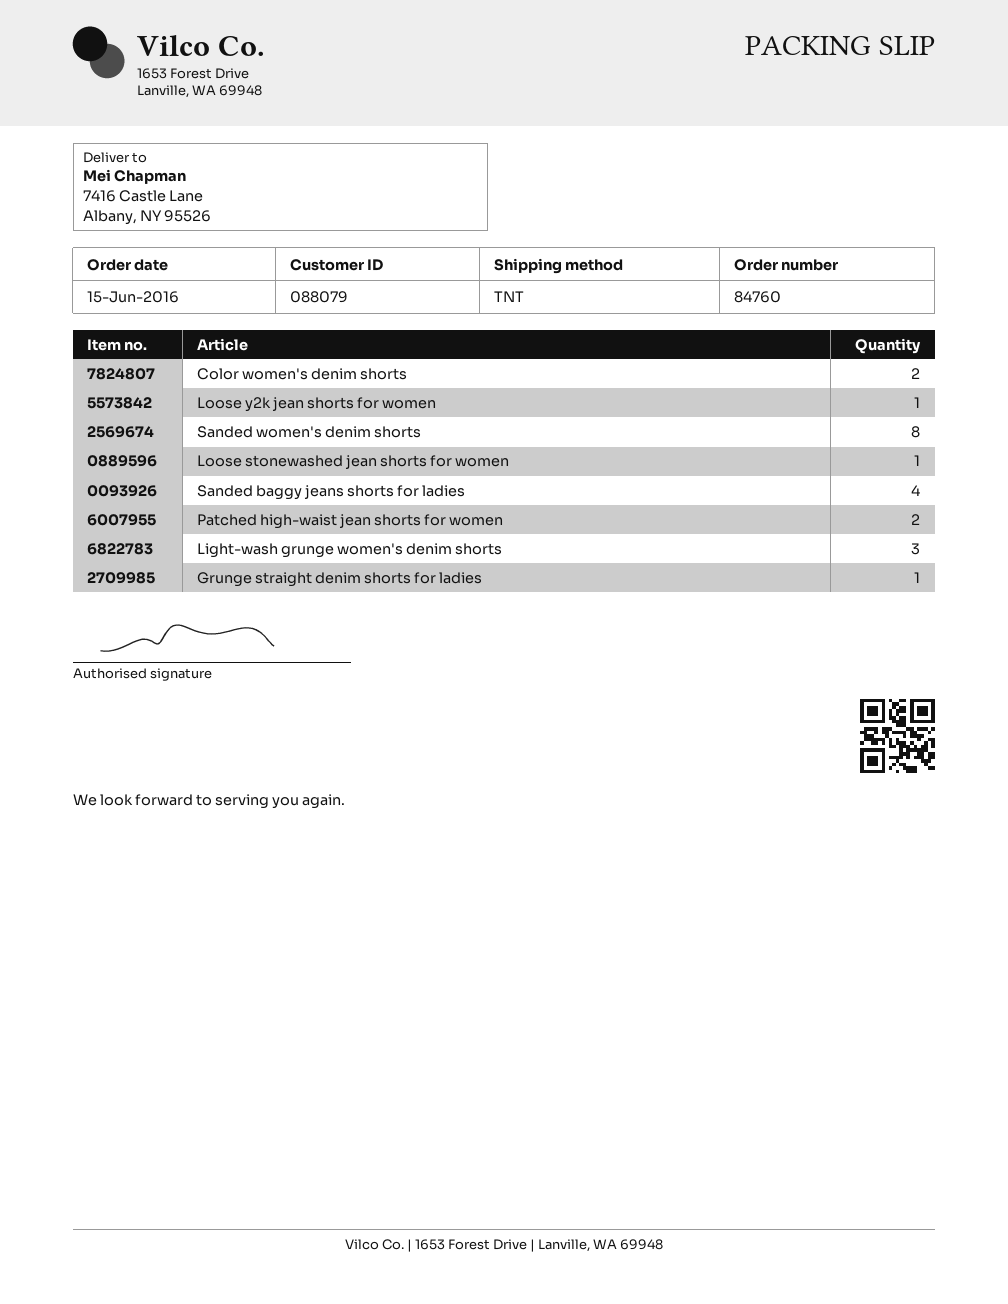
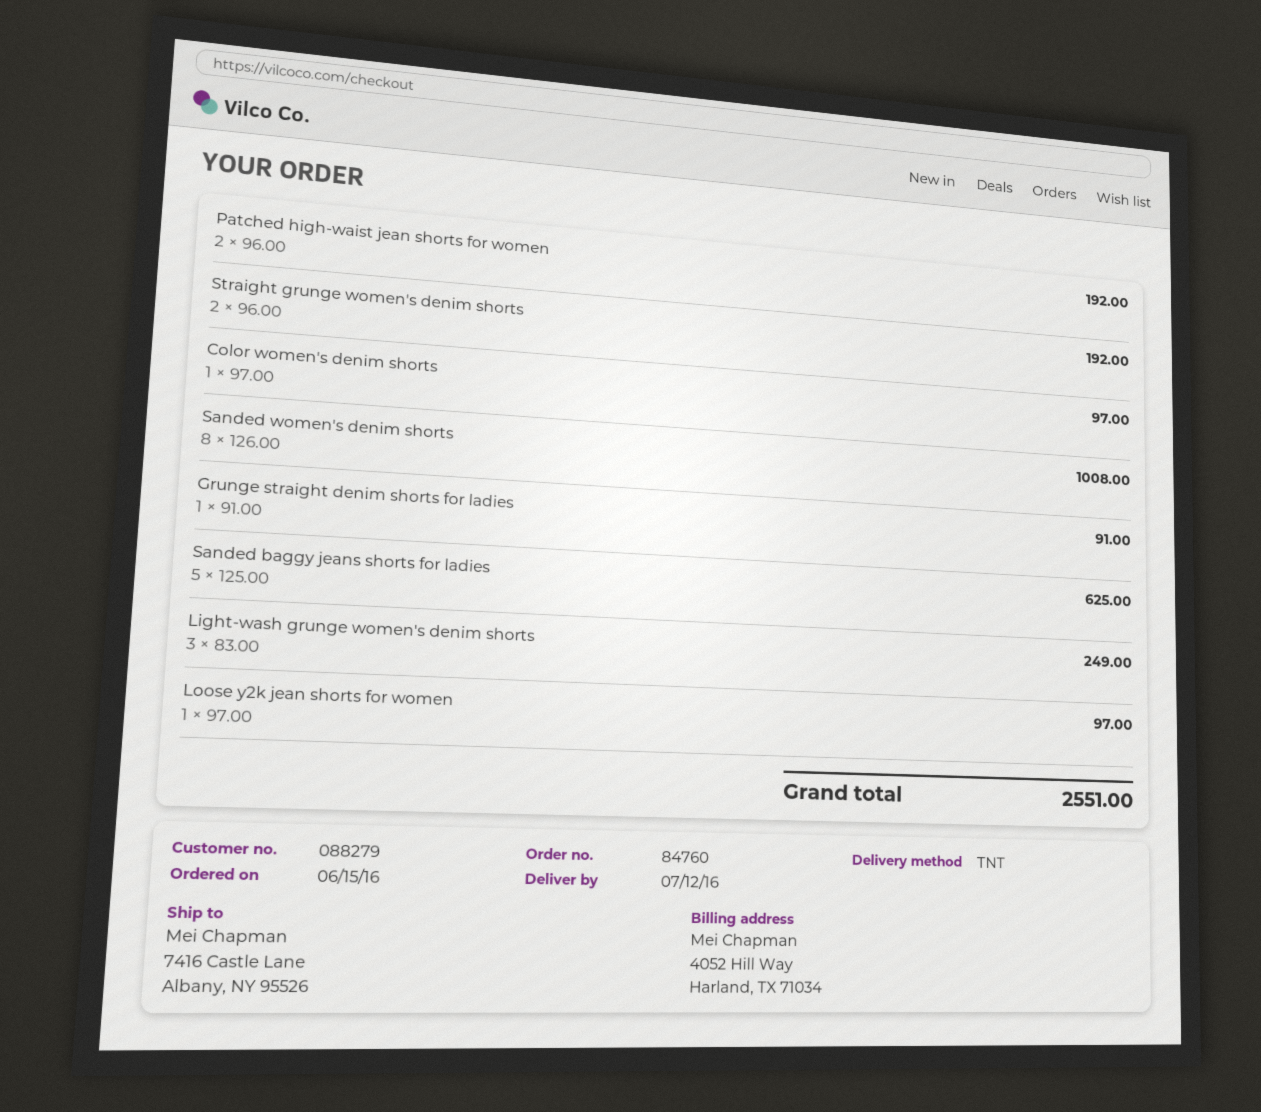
customer number: 088079 -> 088279
Color women's denim shorts: 2 -> 1
Loose stonewashed jean shorts for women: 1 -> none
Sanded baggy jeans shorts for ladies: 4 -> 5
Straight grunge women's denim shorts: none -> 2

